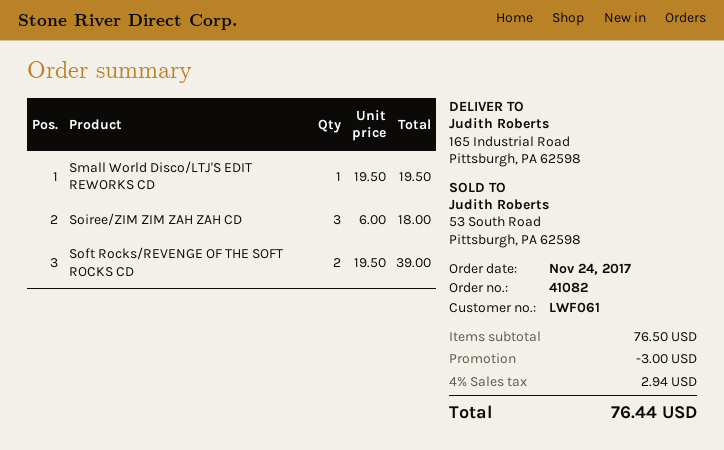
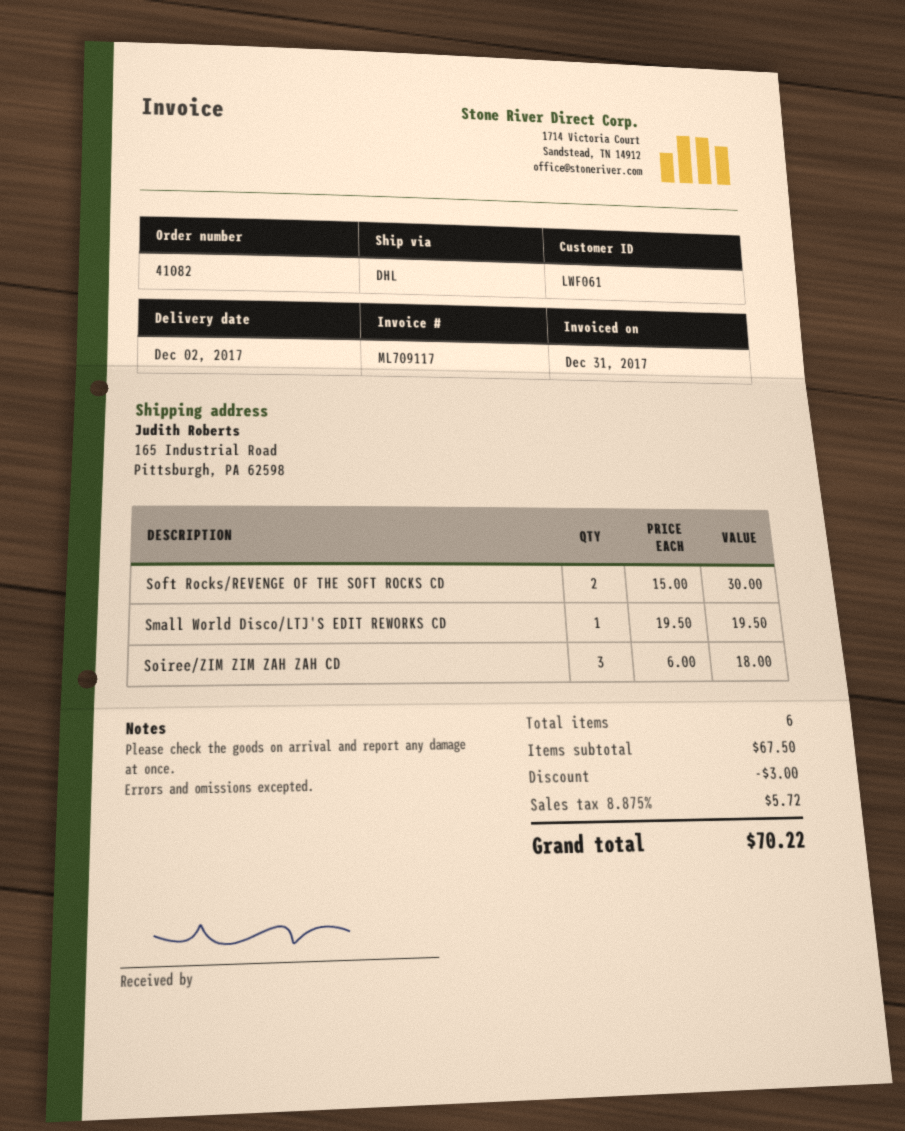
Soft Rocks/REVENGE OF THE SOFT ROCKS CD: 2 x 19.50 = 39.00 -> 2 x 15.00 = 30.00
subtotal: 76.50 -> 67.50
tax: 4% = 2.94 -> 8.875% = 5.72
total: 76.44 -> 70.22

